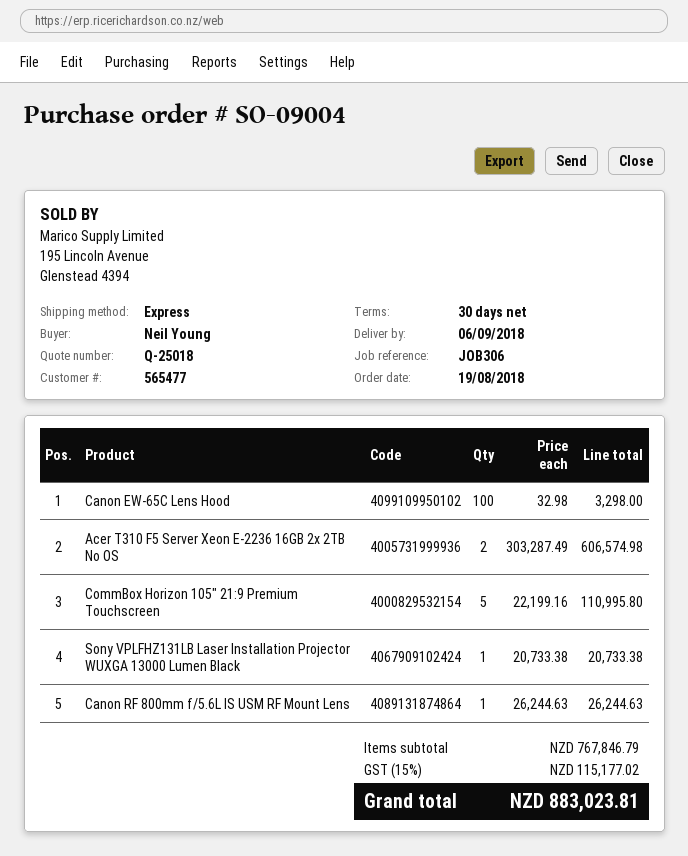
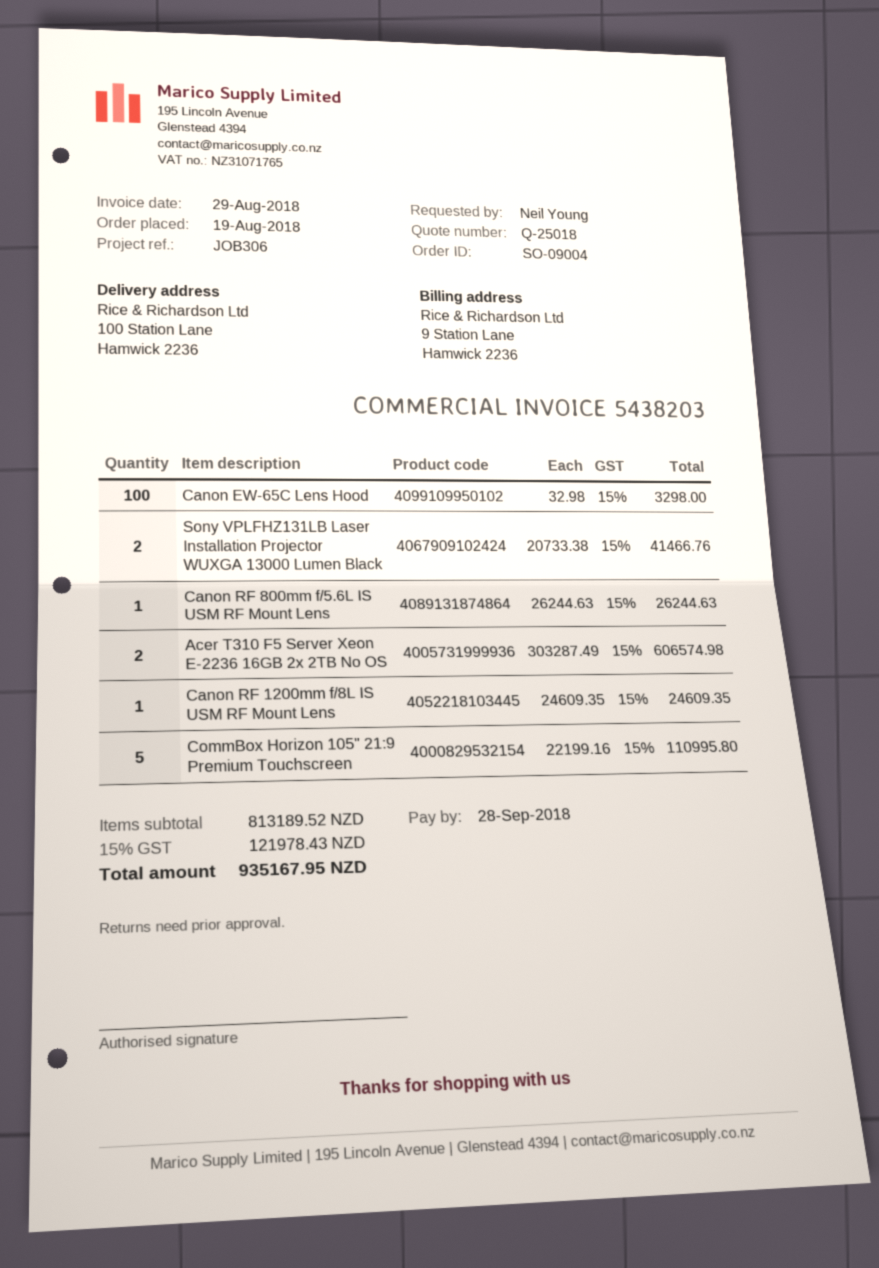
Sony VPLFHZ131LB Laser Installation Projector WUXGA 13000 Lumen Black: 1 x 20733.38 = 20733.38 -> 2 x 20733.38 = 41466.76
Canon RF 1200mm f/8L IS USM RF Mount Lens: none -> 1 x 24609.35 = 24609.35
subtotal: 767846.79 -> 813189.52
tax: 15% = 115177.02 -> 15% = 121978.43
total: 883023.81 -> 935167.95

